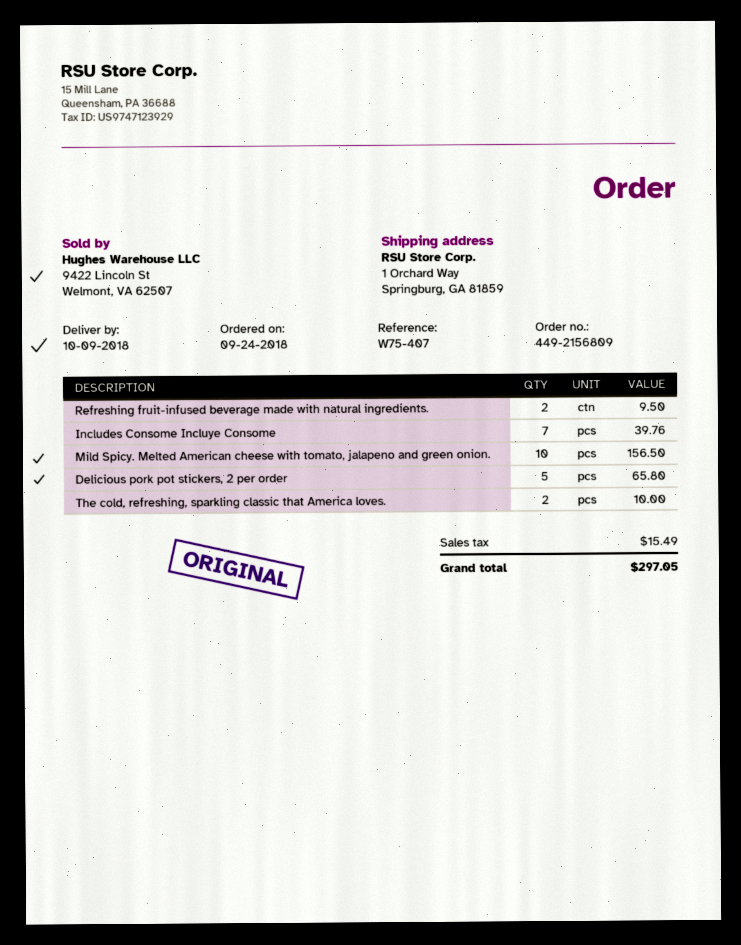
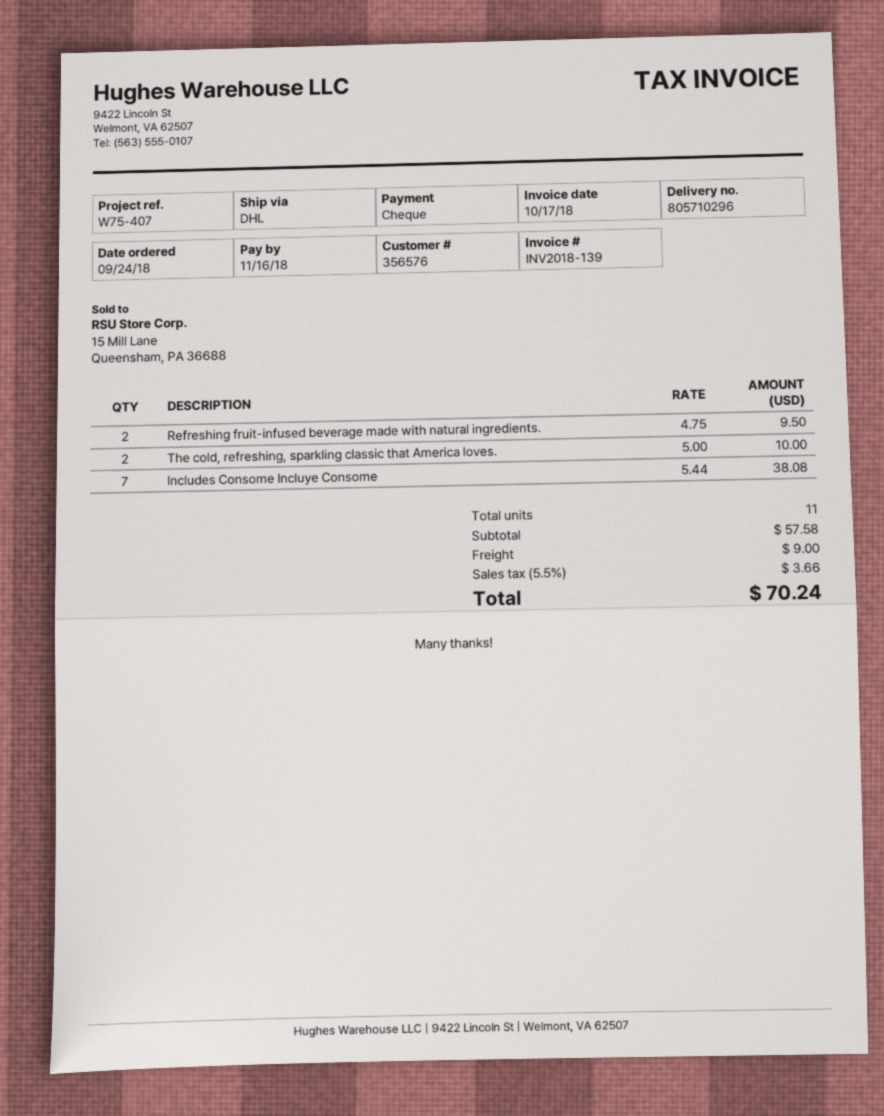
Includes Consome Incluye Consome: 7 for 39.76 -> 7 for 38.08
Mild Spicy. Melted American cheese with tomato, jalapeno and green onion.: 10 for 156.50 -> none
Delicious pork pot stickers, 2 per order: 5 for 65.80 -> none
shipping: none -> 9.00
tax: 15.49 -> 3.66
total: 297.05 -> 70.24

